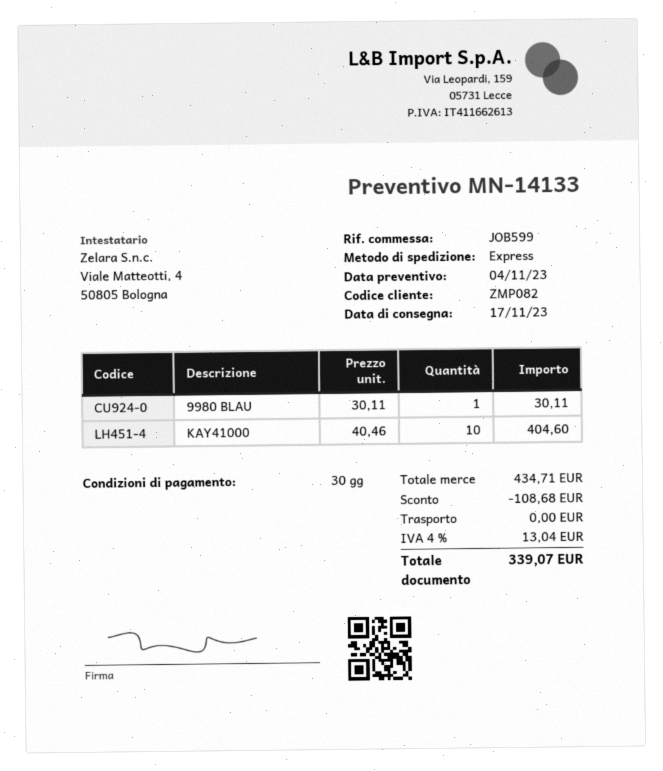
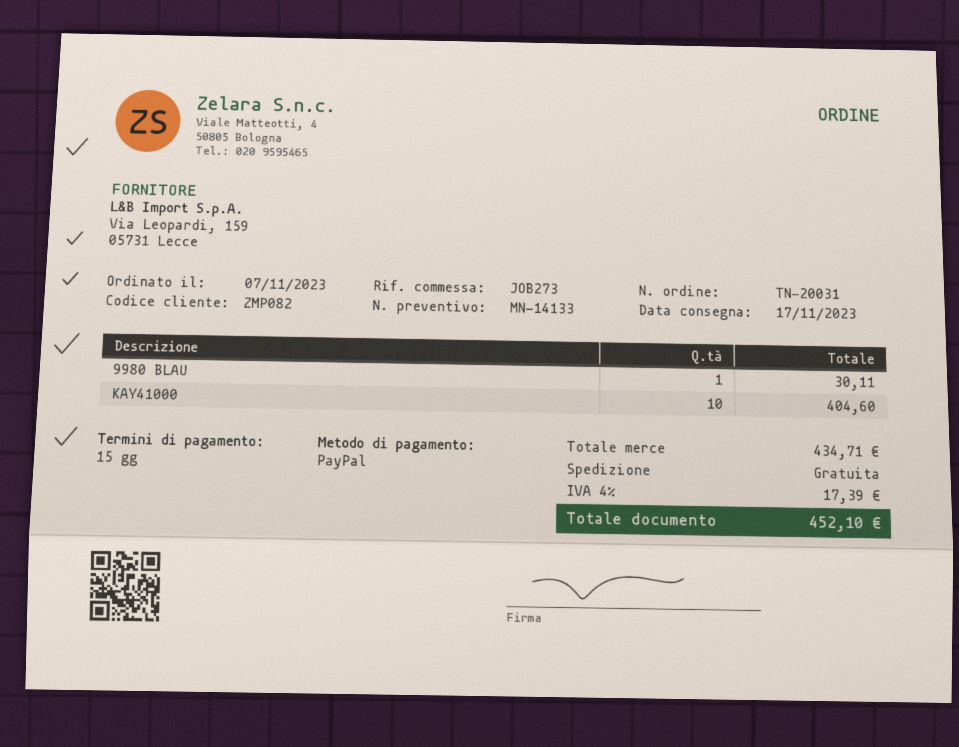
payment terms: 30 days -> 15 days
reference: JOB599 -> JOB273
discount: 108.68 -> none
tax: 4% = 13.04 -> 4% = 17.39
total: 339.07 -> 452.10

